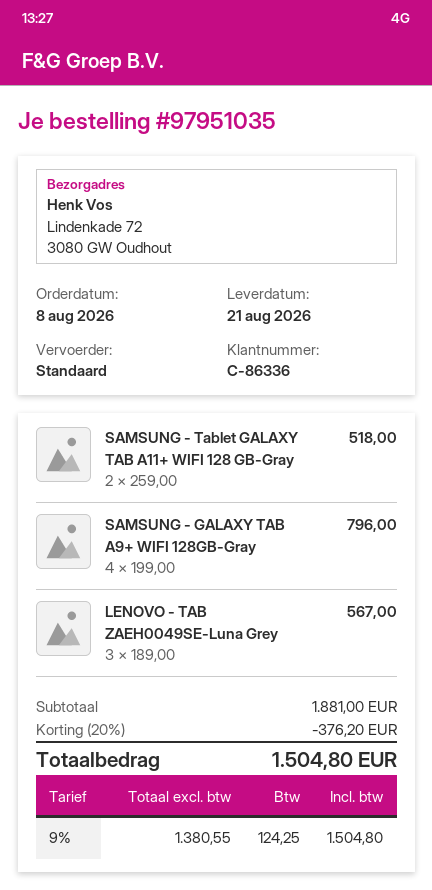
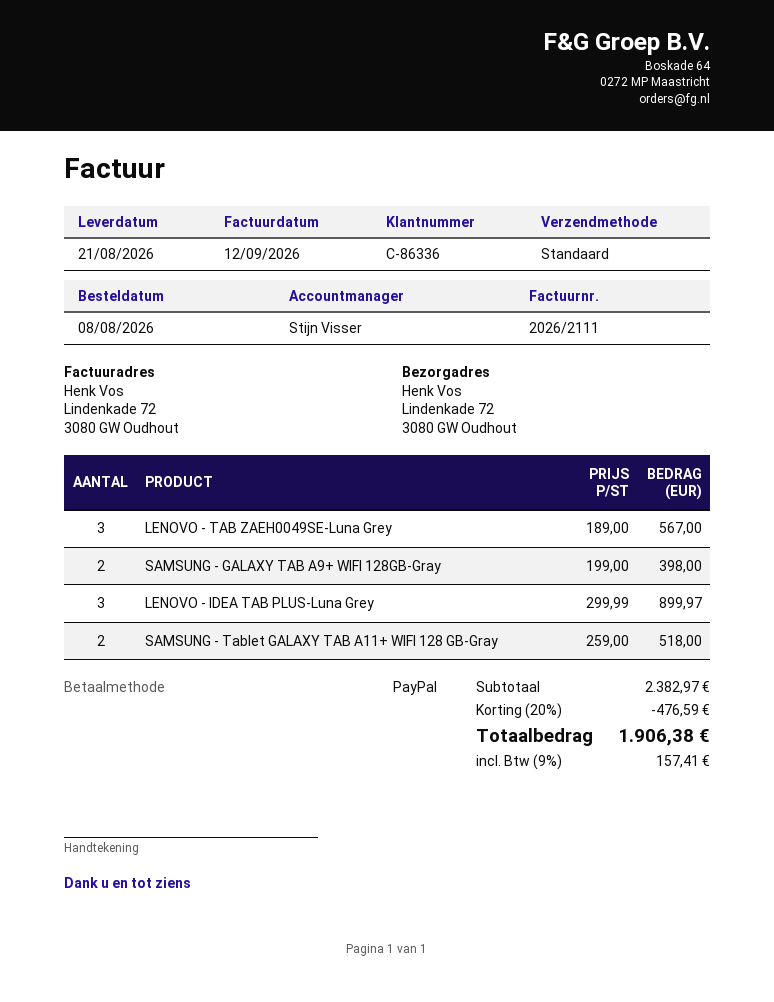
SAMSUNG - GALAXY TAB A9+ WIFI 128GB-Gray: 4 x 199.00 = 796.00 -> 2 x 199.00 = 398.00
LENOVO - IDEA TAB PLUS-Luna Grey: none -> 3 x 299.99 = 899.97
subtotal: 1881.00 -> 2382.97
discount: 20% = 376.20 -> 20% = 476.59
tax: 9% = 124.25 -> 9% = 157.41
total: 1504.80 -> 1906.38

